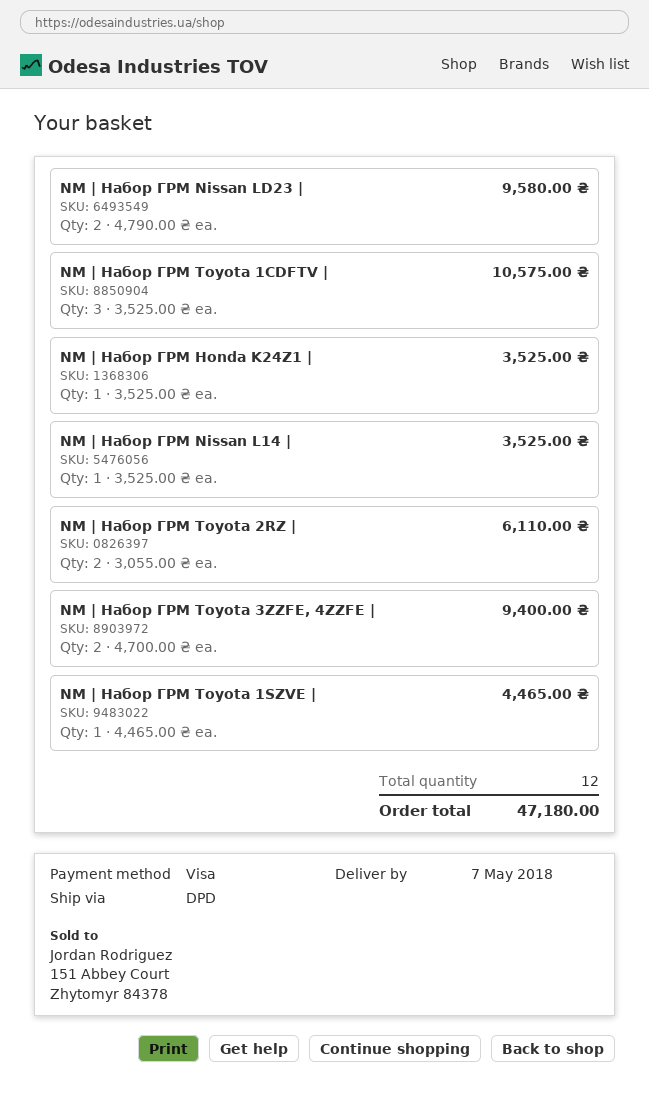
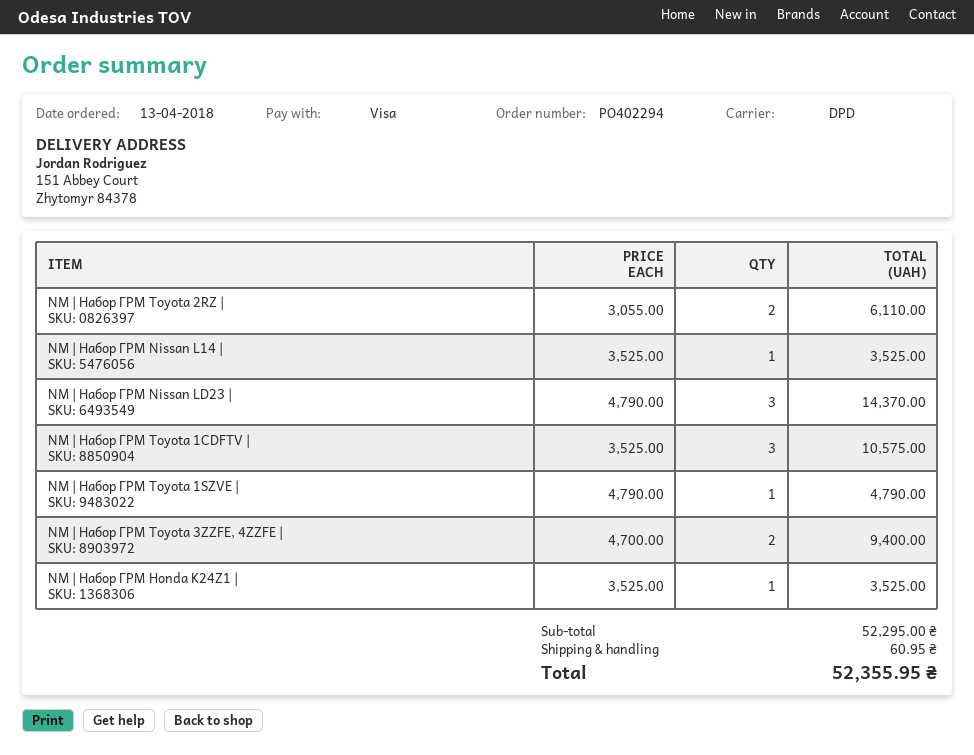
NM | Набор ГРМ Nissan LD23 |: 2 x 4790.00 = 9580.00 -> 3 x 4790.00 = 14370.00
NM | Набор ГРМ Toyota 1SZVE |: 1 x 4465.00 = 4465.00 -> 1 x 4790.00 = 4790.00
shipping: none -> 60.95
total: 47180.00 -> 52355.95

